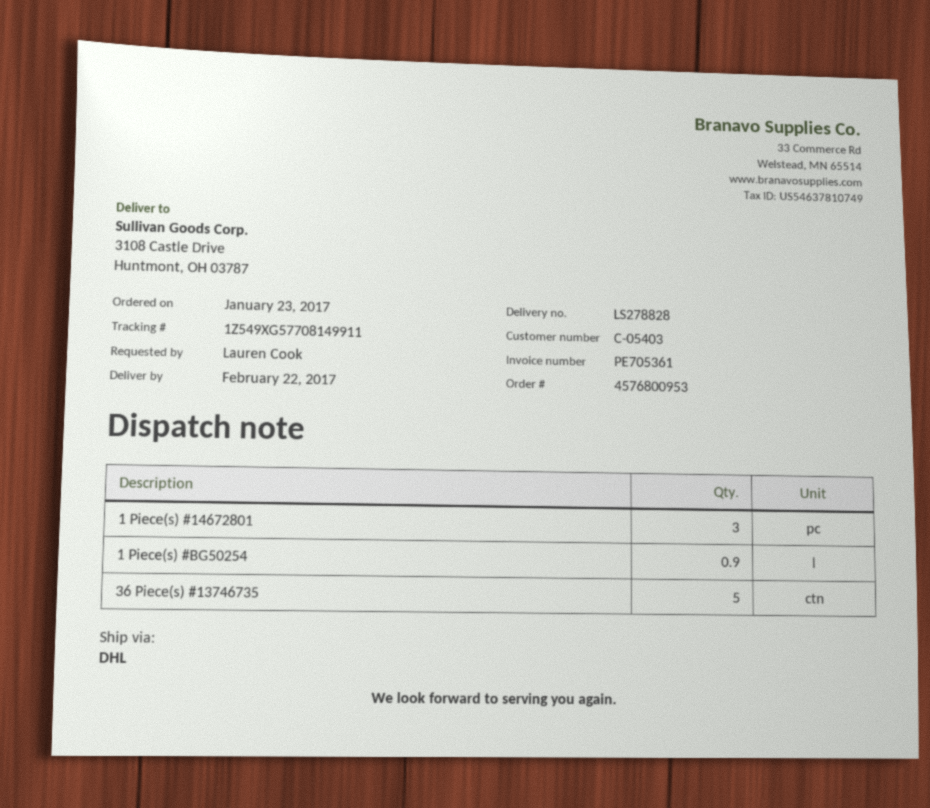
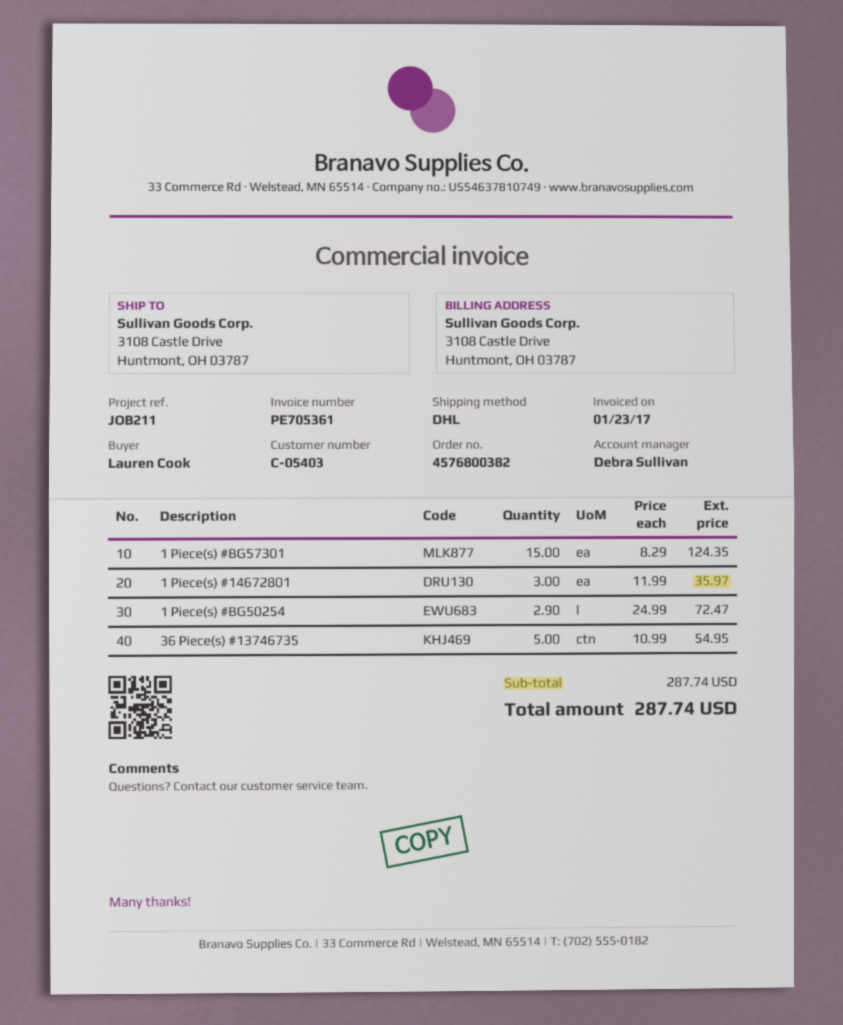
order number: 4576800953 -> 4576800382
1 Piece(s) #BG50254: 0.9 -> 2.9
1 Piece(s) #BG57301: none -> 15

